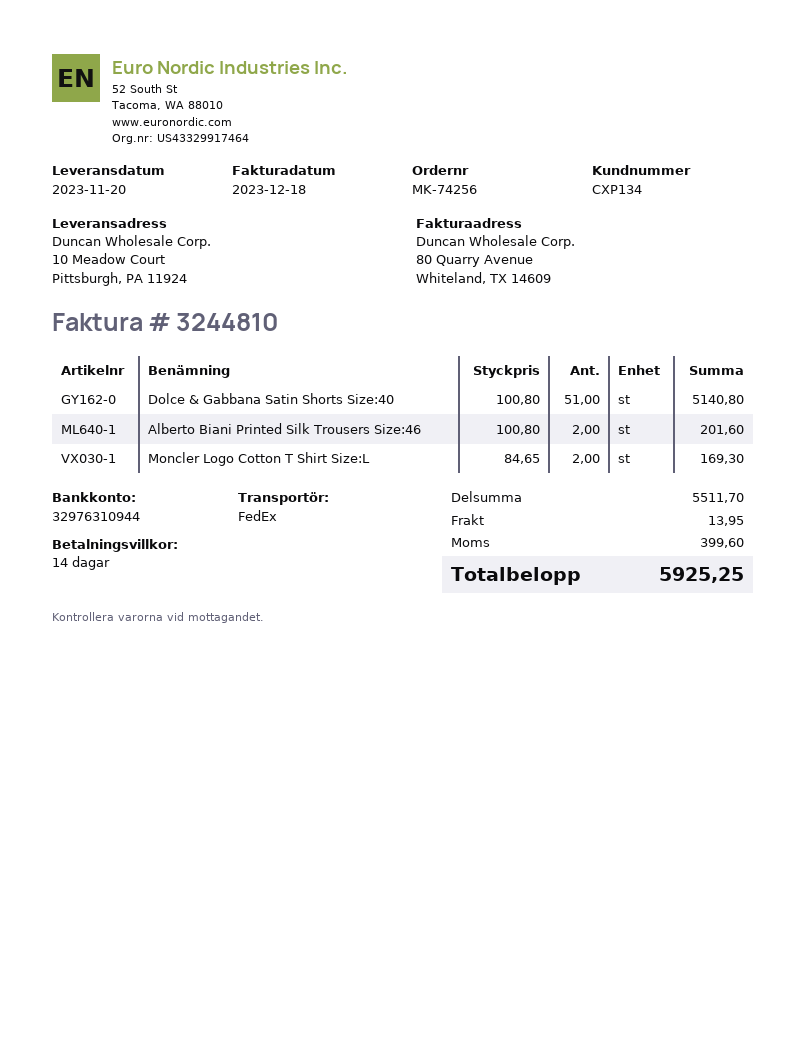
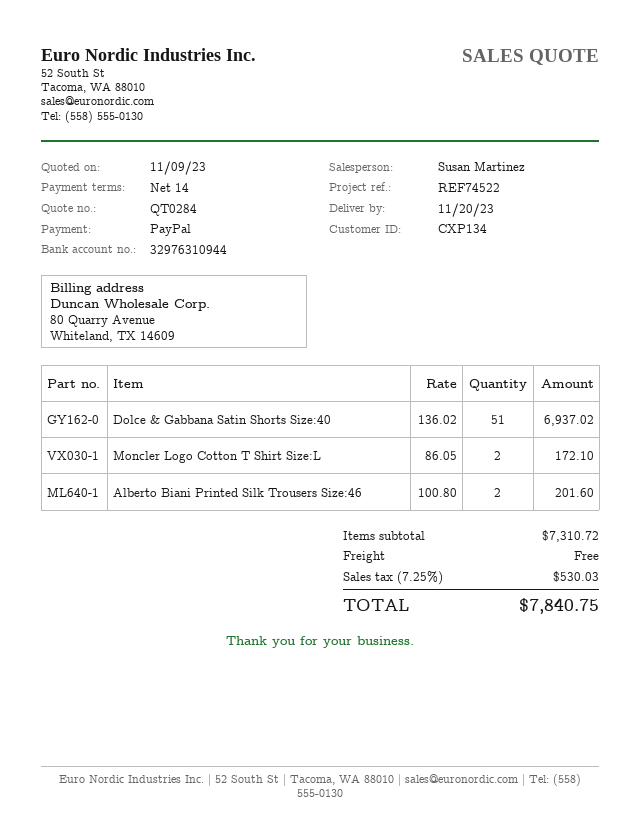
Dolce & Gabbana Satin Shorts Size:40: 51 x 100.80 = 5140.80 -> 51 x 136.02 = 6937.02
Moncler Logo Cotton T Shirt Size:L: 2 x 84.65 = 169.30 -> 2 x 86.05 = 172.10
subtotal: 5511.70 -> 7310.72
shipping: 13.95 -> 0.00
tax: 399.60 -> 530.03
total: 5925.25 -> 7840.75

